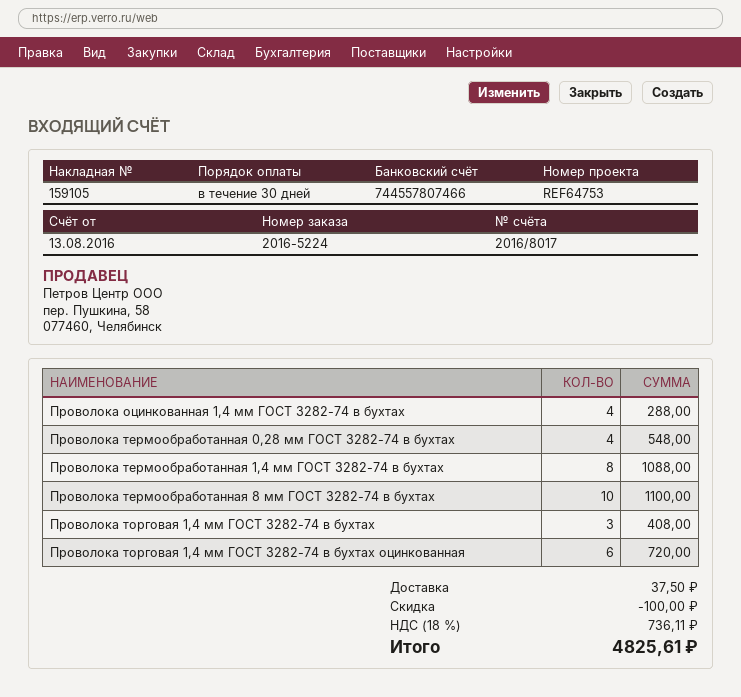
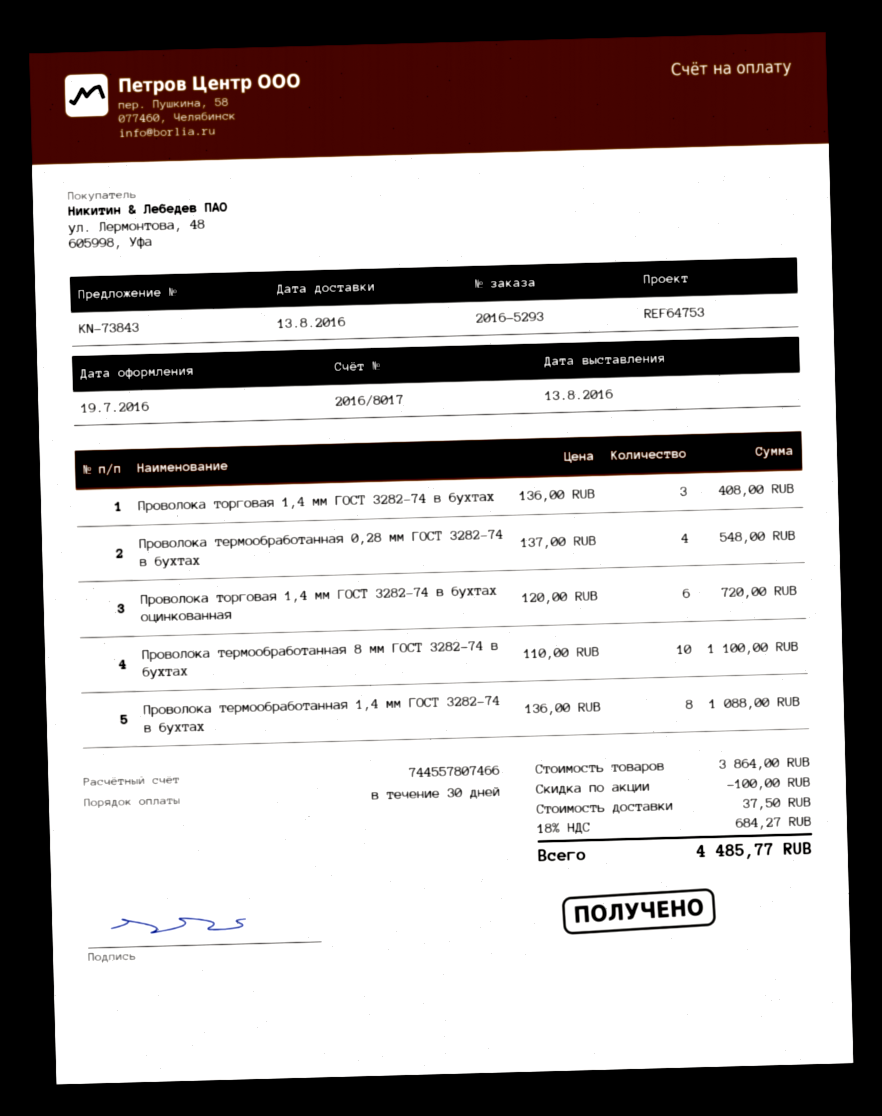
order number: 2016-5224 -> 2016-5293
Проволока оцинкованная 1,4 мм ГОСТ 3282-74 в бухтах: 4 for 288.00 -> none
tax: 18% = 736.11 -> 18% = 684.27
total: 4825.61 -> 4485.77

